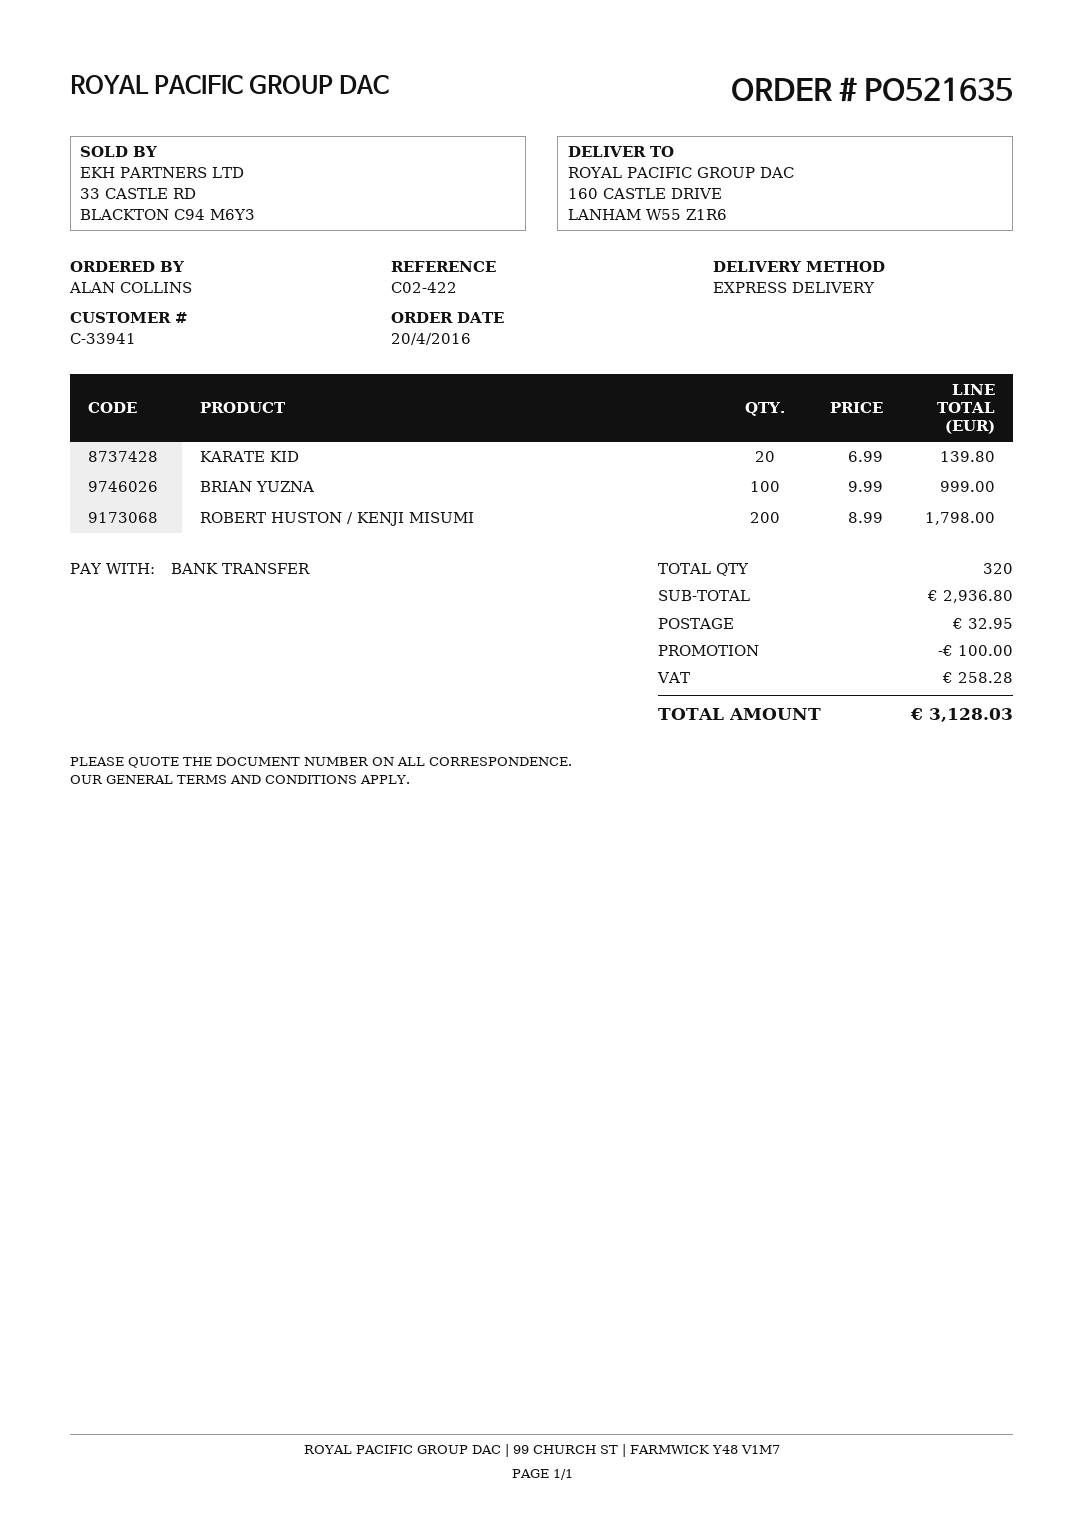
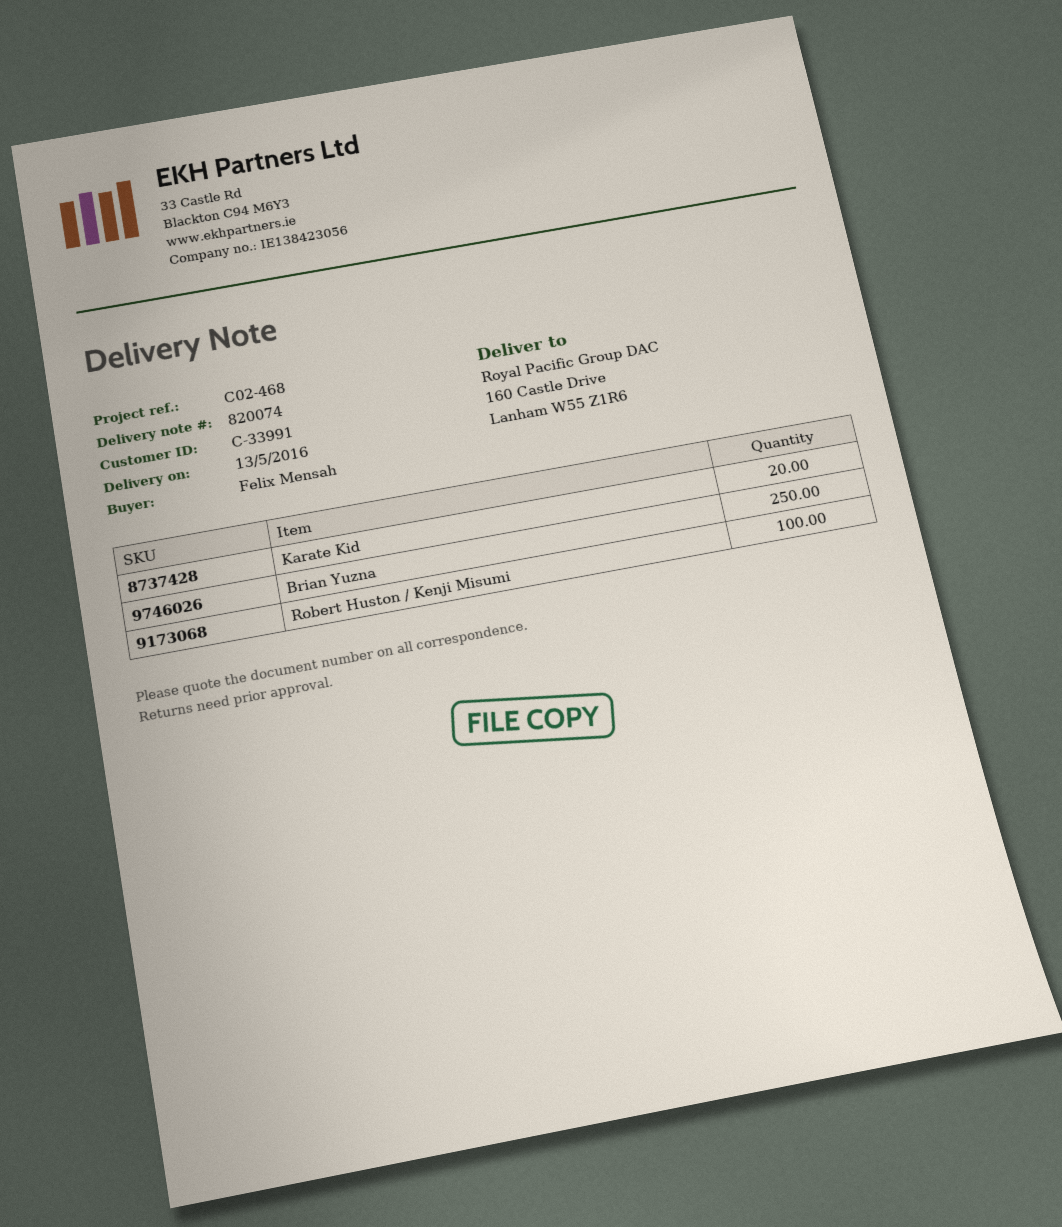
customer number: C-33941 -> C-33991
reference: C02-422 -> C02-468
ordered by: ALAN COLLINS -> Felix Mensah
BRIAN YUZNA: 100 -> 250
ROBERT HUSTON / KENJI MISUMI: 200 -> 100

